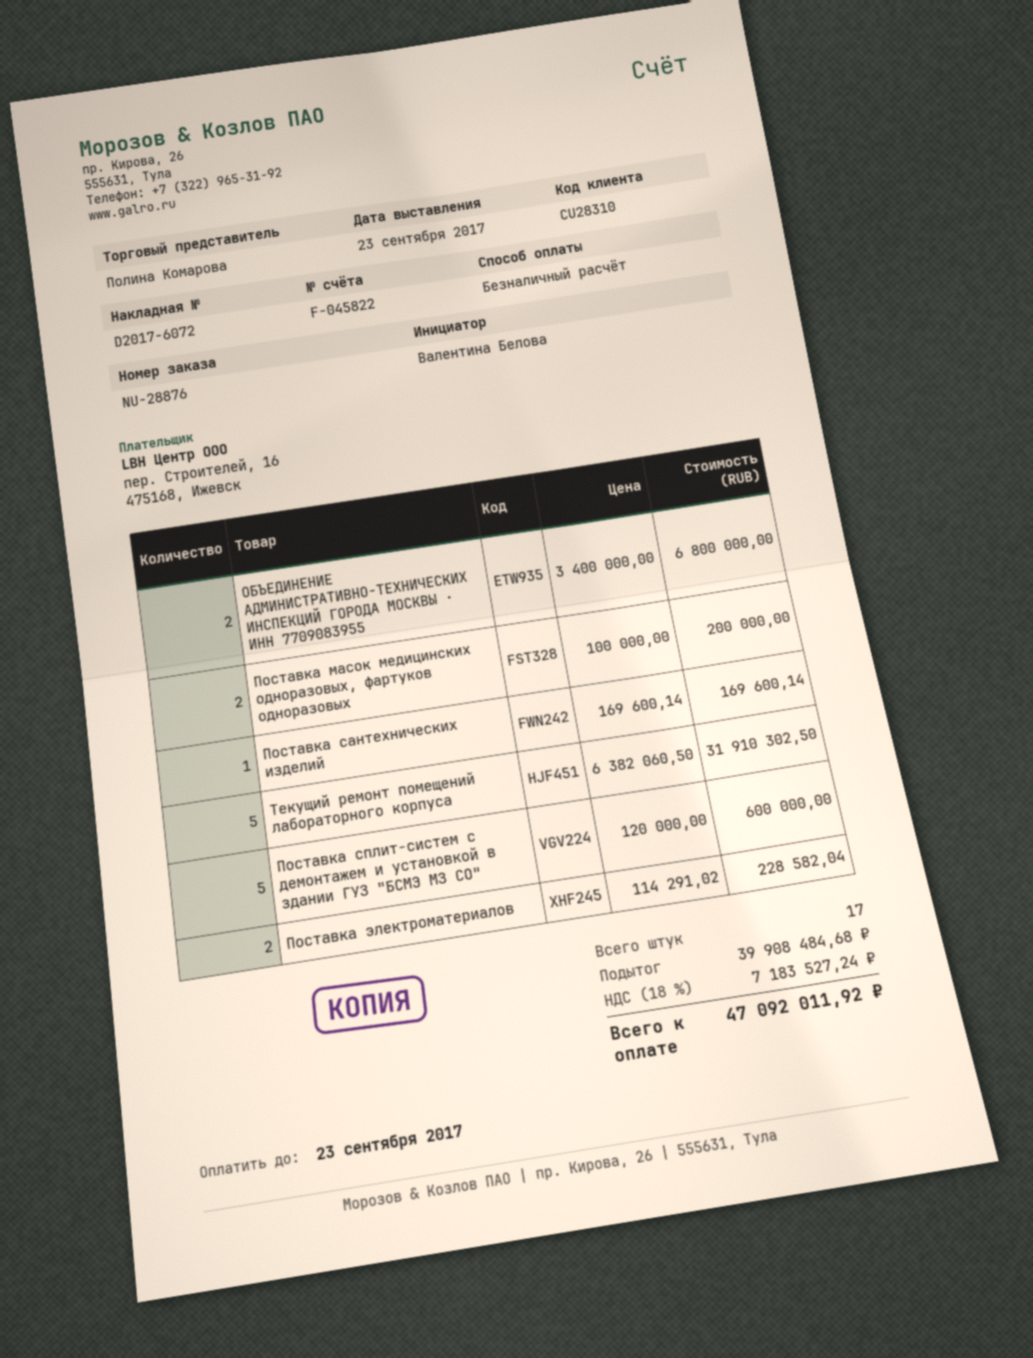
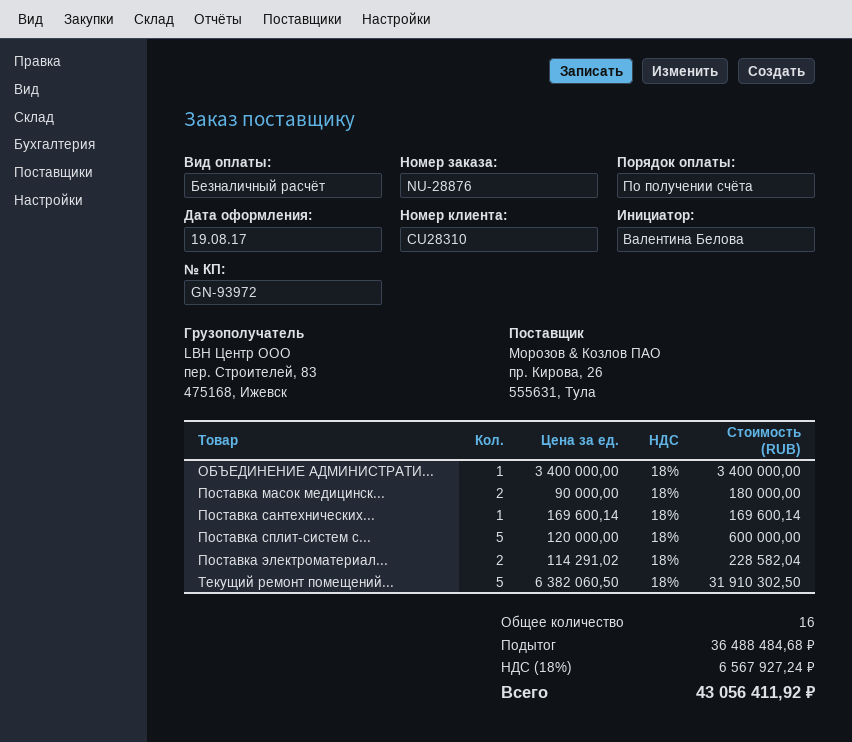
ОБЪЕДИНЕНИЕ АДМИНИСТРАТИВНО-ТЕХНИЧЕСКИХ ИНСПЕКЦИЙ ГОРОДА МОСКВЫ · ИНН 7709083955: 2 x 3400000.00 = 6800000.00 -> 1 x 3400000.00 = 3400000.00
Поставка масок медицинских одноразовых, фартуков одноразовых: 2 x 100000.00 = 200000.00 -> 2 x 90000.00 = 180000.00
total quantity: 17 -> 16
subtotal: 39908484.68 -> 36488484.68
tax: 18% = 7183527.24 -> 18% = 6567927.24
total: 47092011.92 -> 43056411.92

